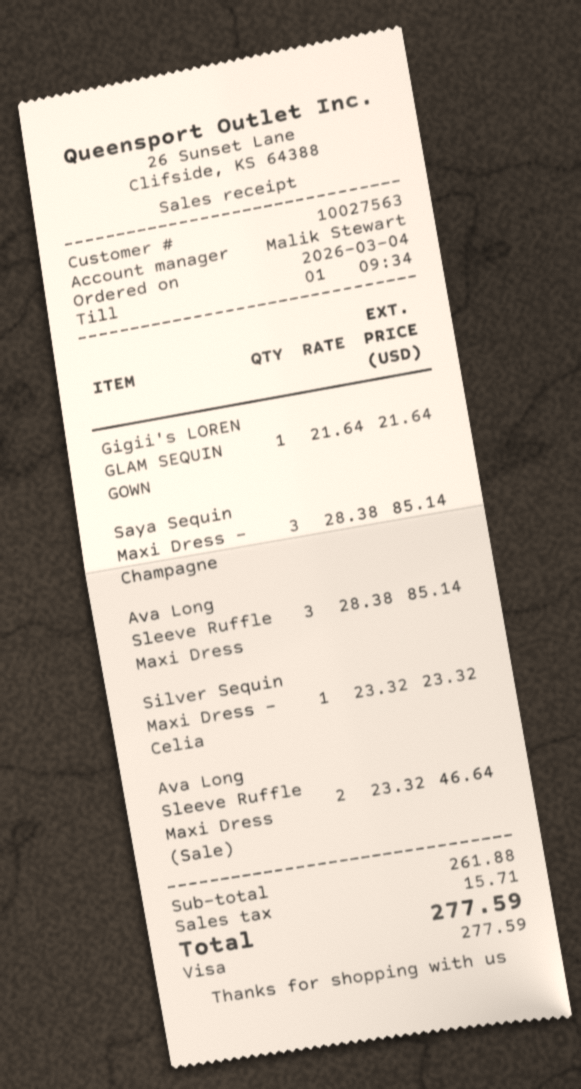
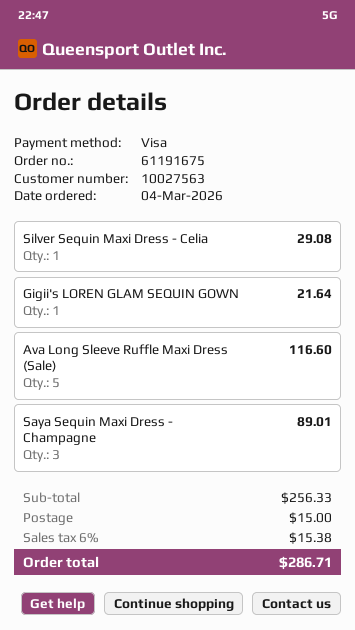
Saya Sequin Maxi Dress - Champagne: 3 for 85.14 -> 3 for 89.01
Ava Long Sleeve Ruffle Maxi Dress: 3 for 85.14 -> none
Silver Sequin Maxi Dress - Celia: 1 for 23.32 -> 1 for 29.08
Ava Long Sleeve Ruffle Maxi Dress (Sale): 2 for 46.64 -> 5 for 116.60
subtotal: 261.88 -> 256.33
shipping: none -> 15.00
tax: 15.71 -> 15.38
total: 277.59 -> 286.71

